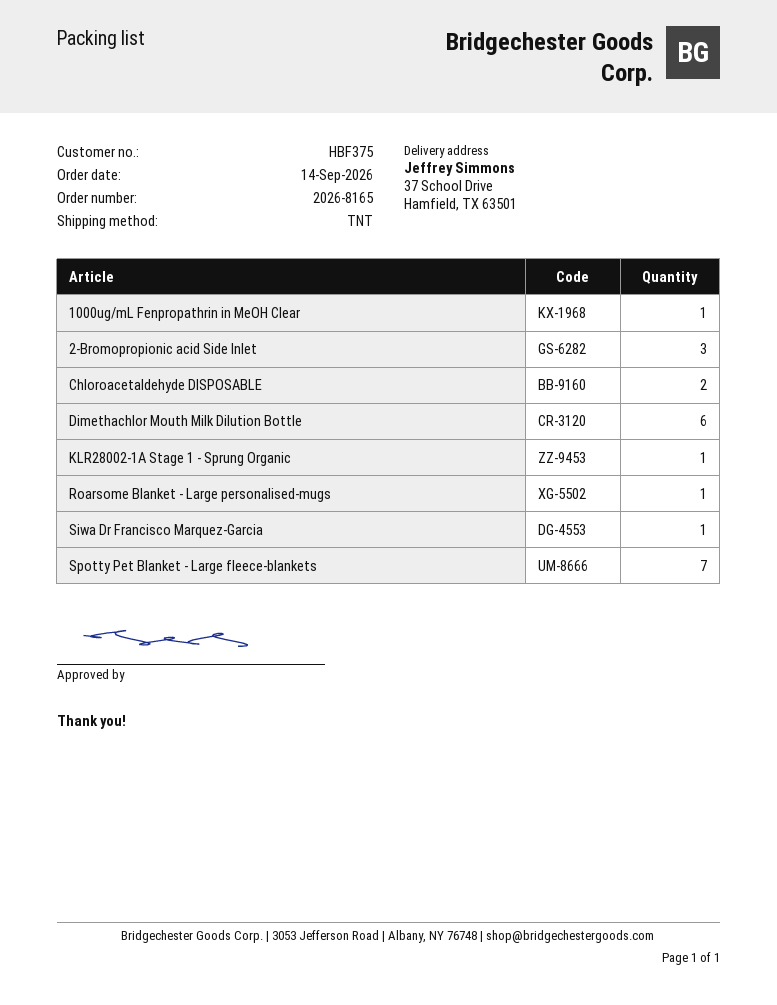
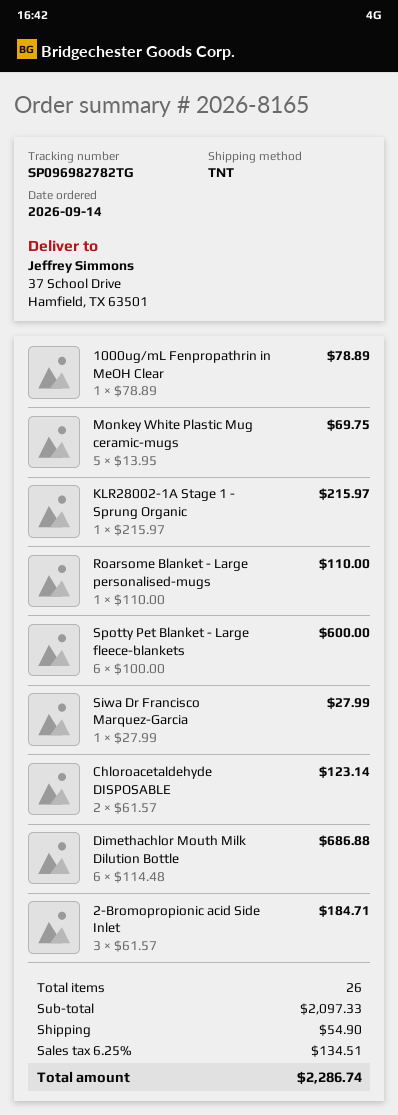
Spotty Pet Blanket - Large fleece-blankets: 7 -> 6
Monkey White Plastic Mug ceramic-mugs: none -> 5

